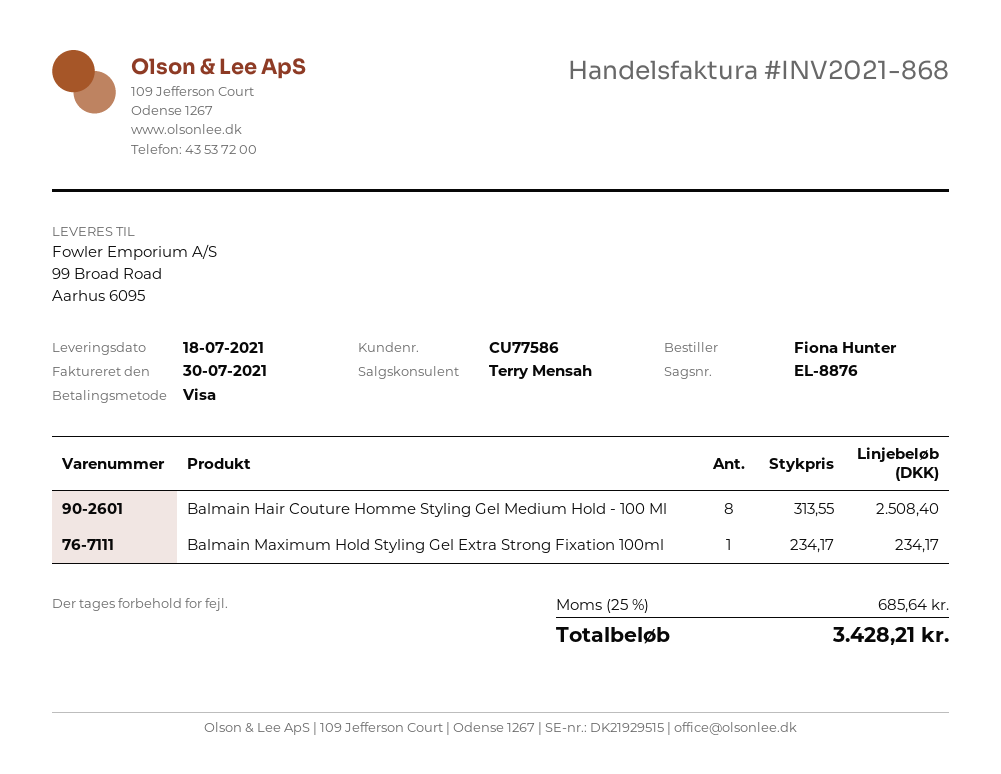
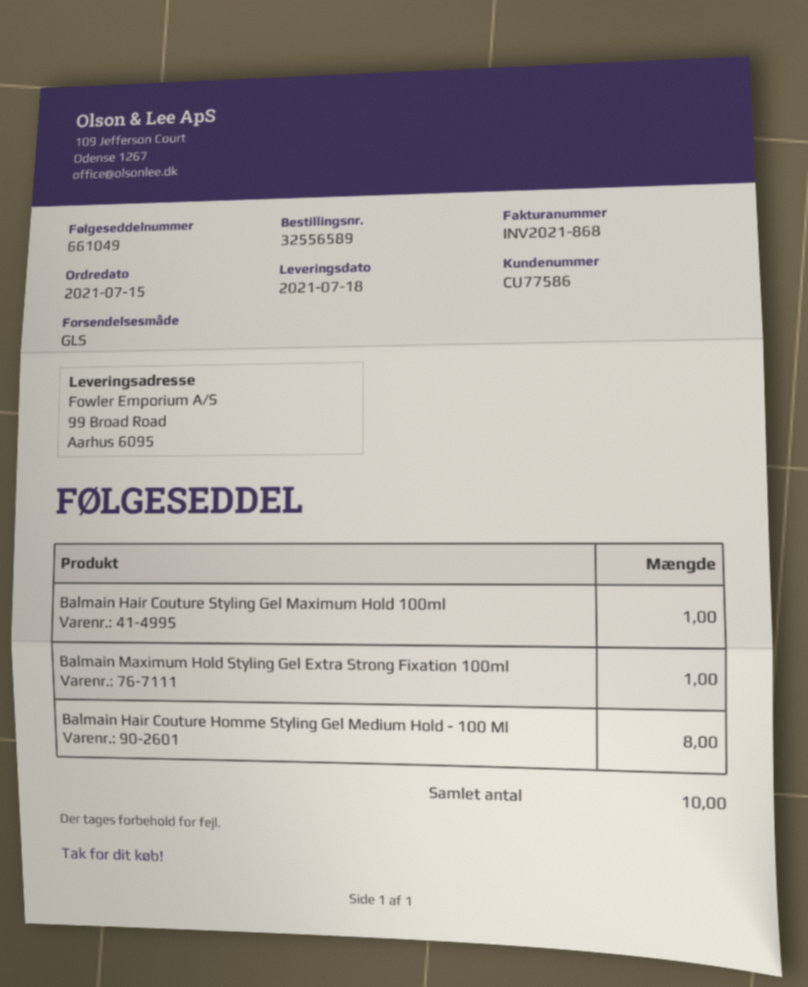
Balmain Hair Couture Styling Gel Maximum Hold 100ml: none -> 1

